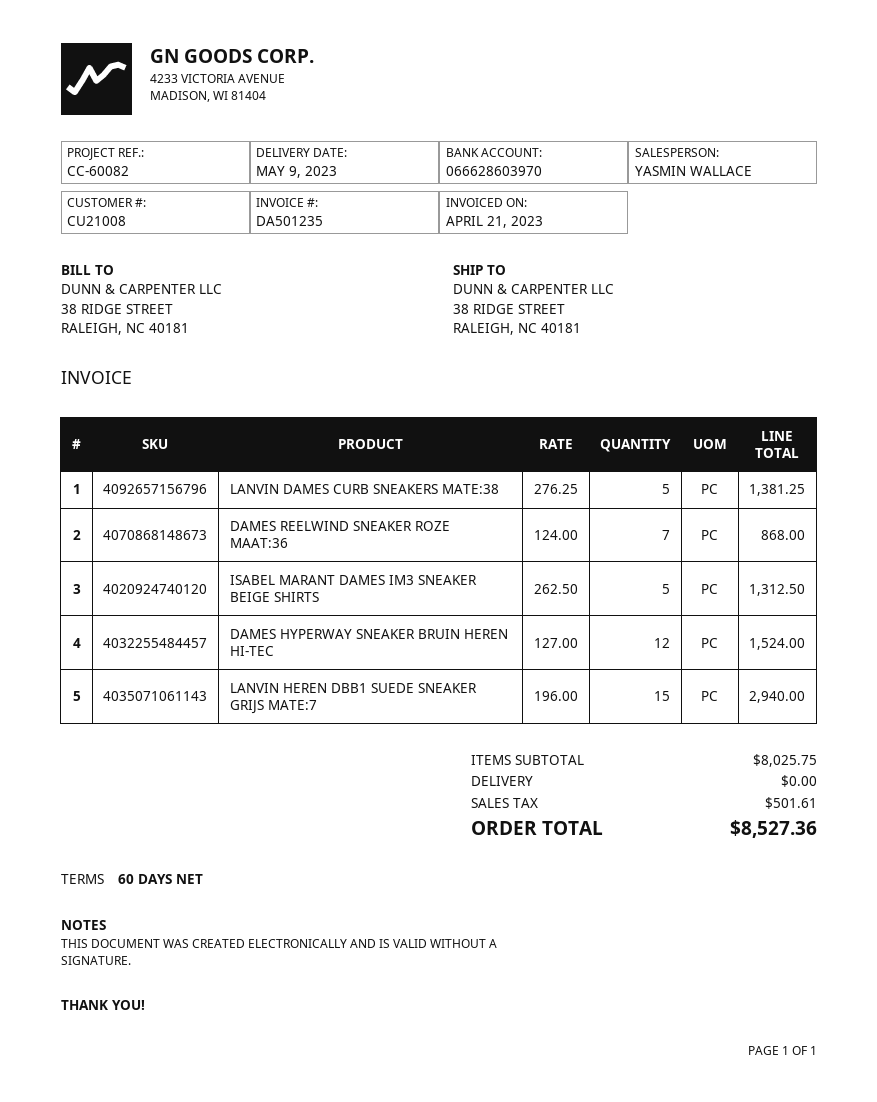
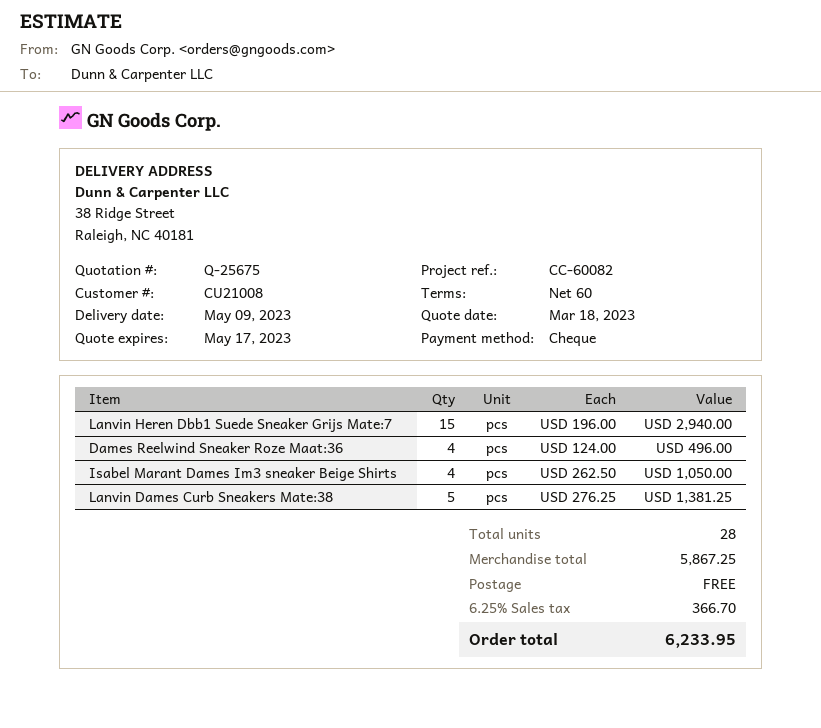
DAMES REELWIND SNEAKER ROZE MAAT:36: 7 x 124.00 = 868.00 -> 4 x 124.00 = 496.00
ISABEL MARANT DAMES IM3 SNEAKER BEIGE SHIRTS: 5 x 262.50 = 1312.50 -> 4 x 262.50 = 1050.00
DAMES HYPERWAY SNEAKER BRUIN HEREN HI-TEC: 12 x 127.00 = 1524.00 -> none
subtotal: 8025.75 -> 5867.25
tax: 501.61 -> 366.70
total: 8527.36 -> 6233.95

